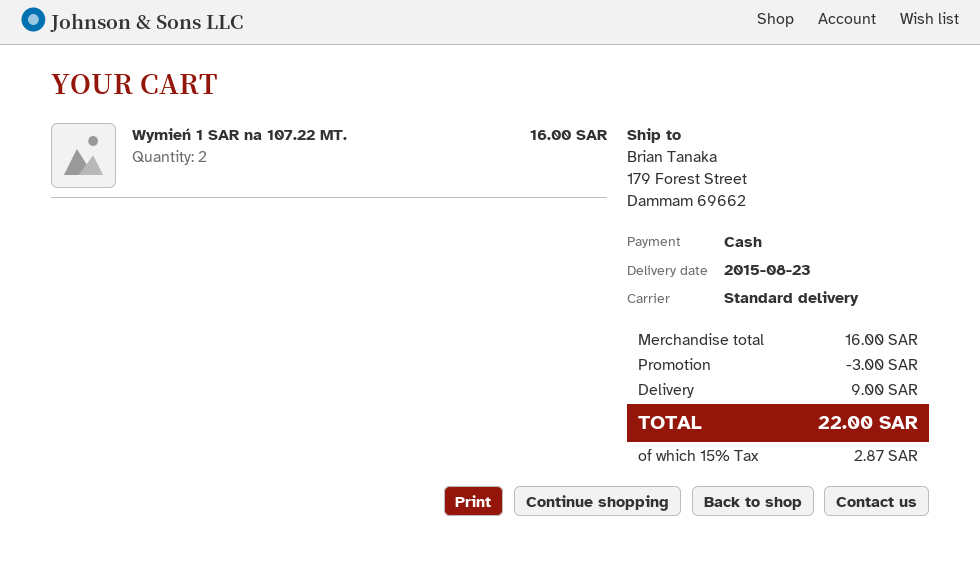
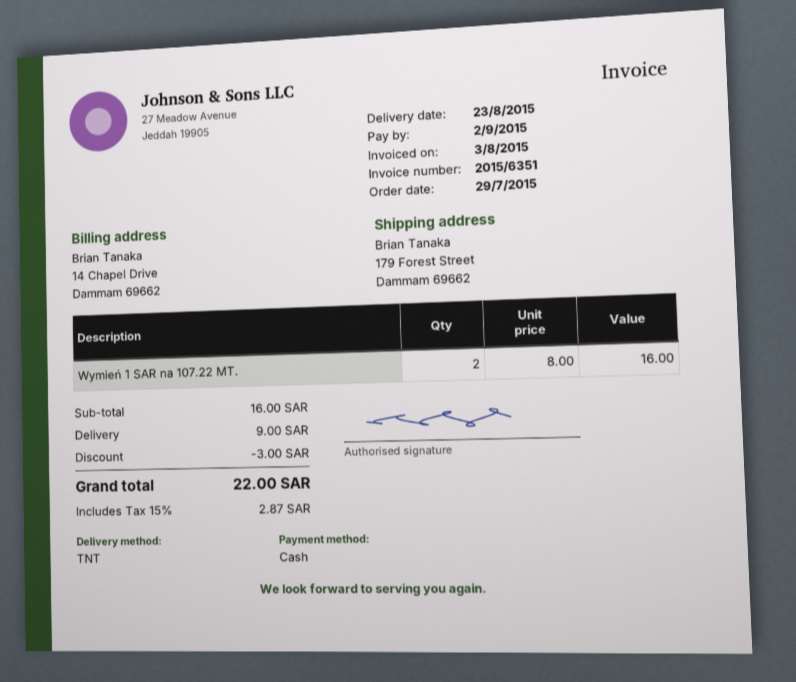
shipping method: standard -> TNT

